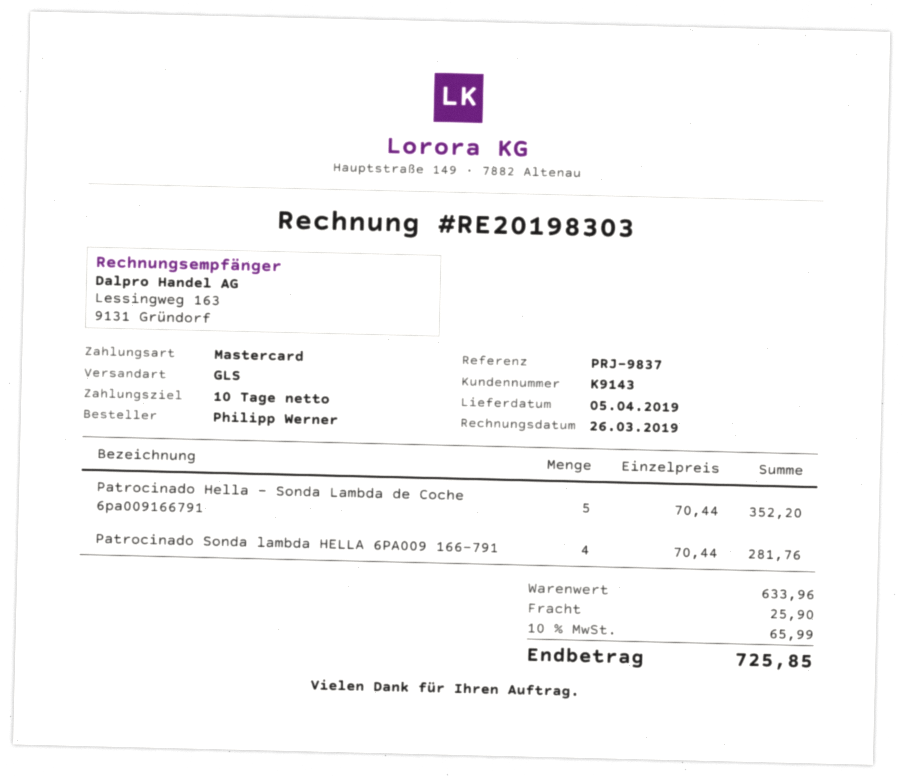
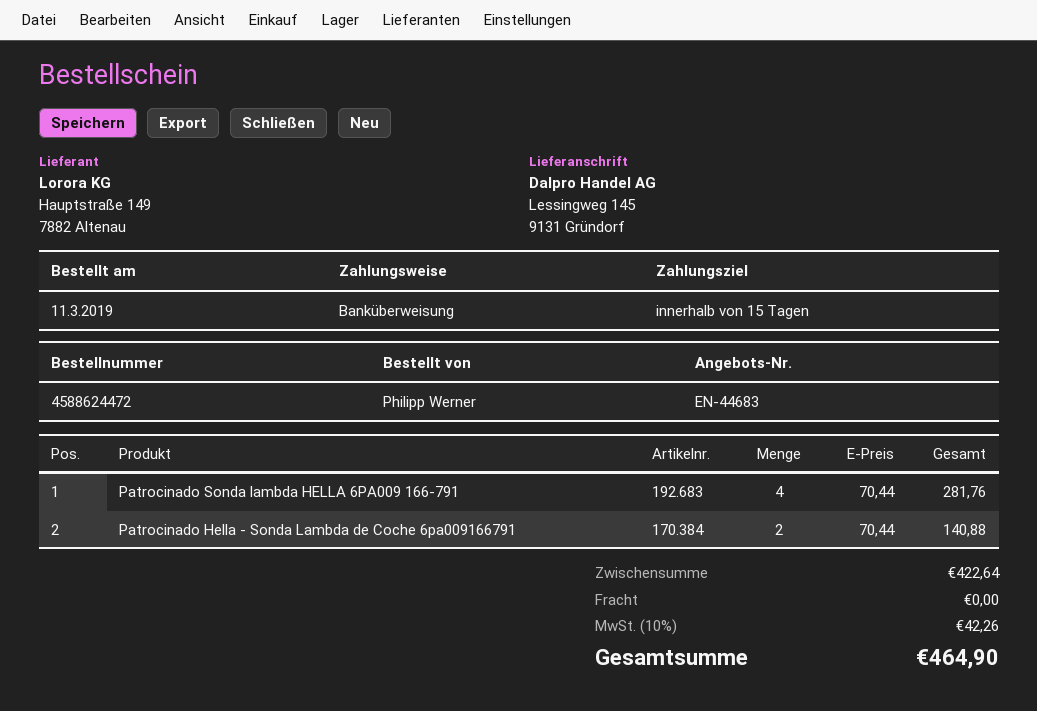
payment terms: 10 days -> 15 days
payment method: Mastercard -> bank transfer
Patrocinado Hella - Sonda Lambda de Coche 6pa009166791: 5 x 70.44 = 352.20 -> 2 x 70.44 = 140.88
subtotal: 633.96 -> 422.64
shipping: 25.90 -> 0.00
tax: 10% = 65.99 -> 10% = 42.26
total: 725.85 -> 464.90

